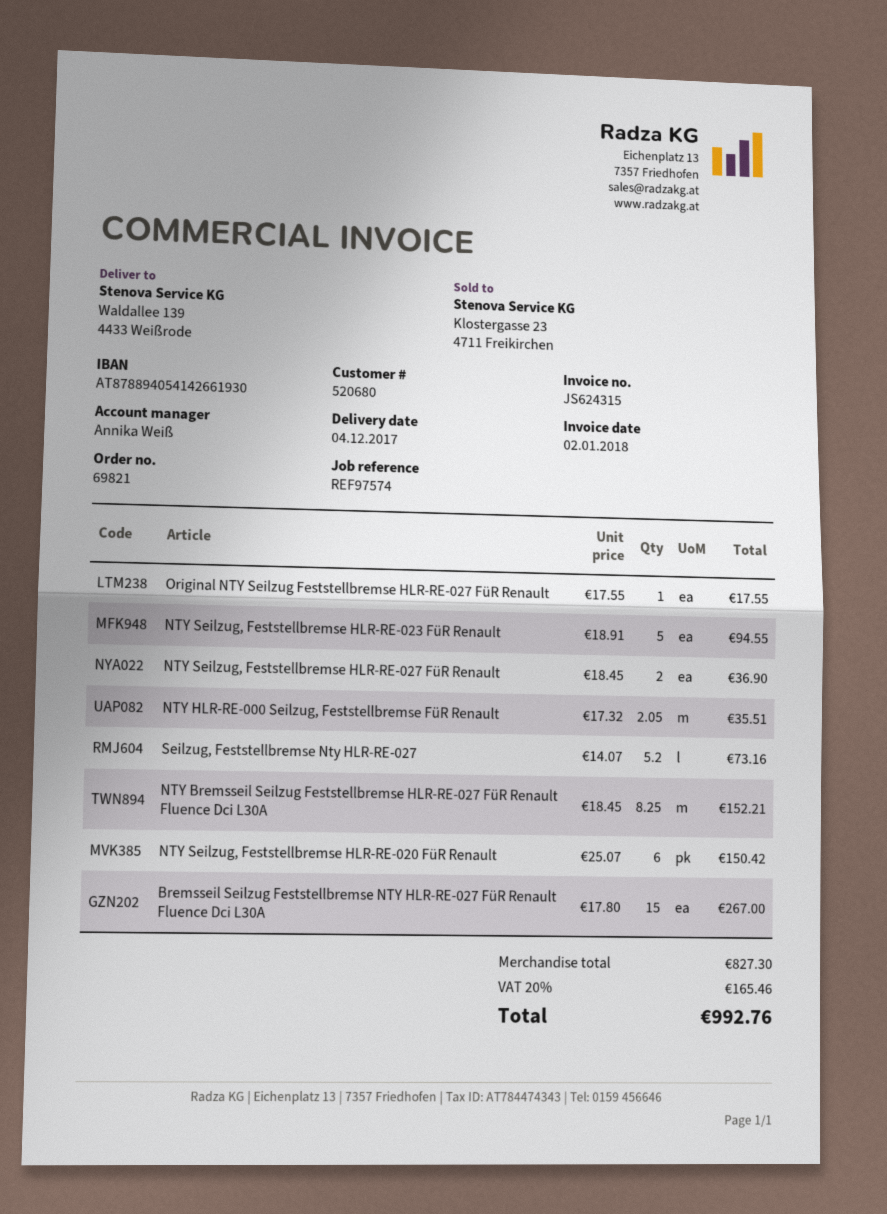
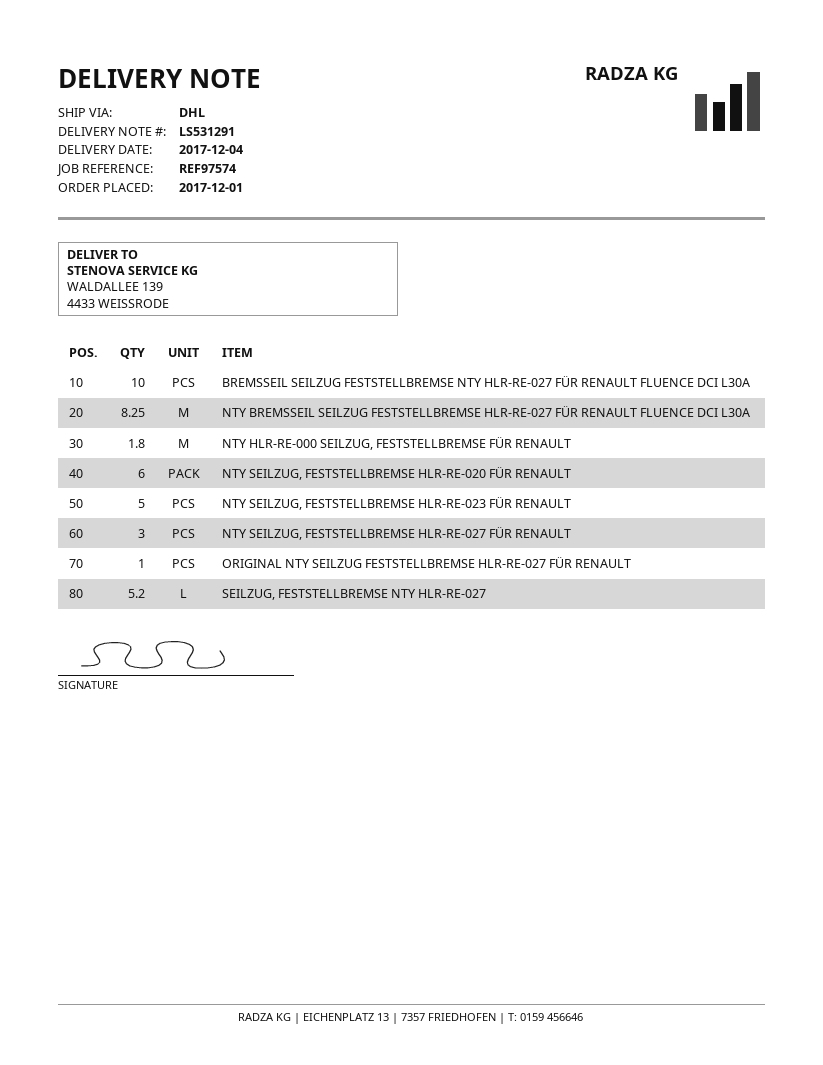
NTY Seilzug, Feststellbremse HLR-RE-027 FüR Renault: 2 -> 3
NTY HLR-RE-000 Seilzug, Feststellbremse FüR Renault: 2.05 -> 1.8
Bremsseil Seilzug Feststellbremse NTY HLR-RE-027 FüR Renault Fluence Dci L30A: 15 -> 10

